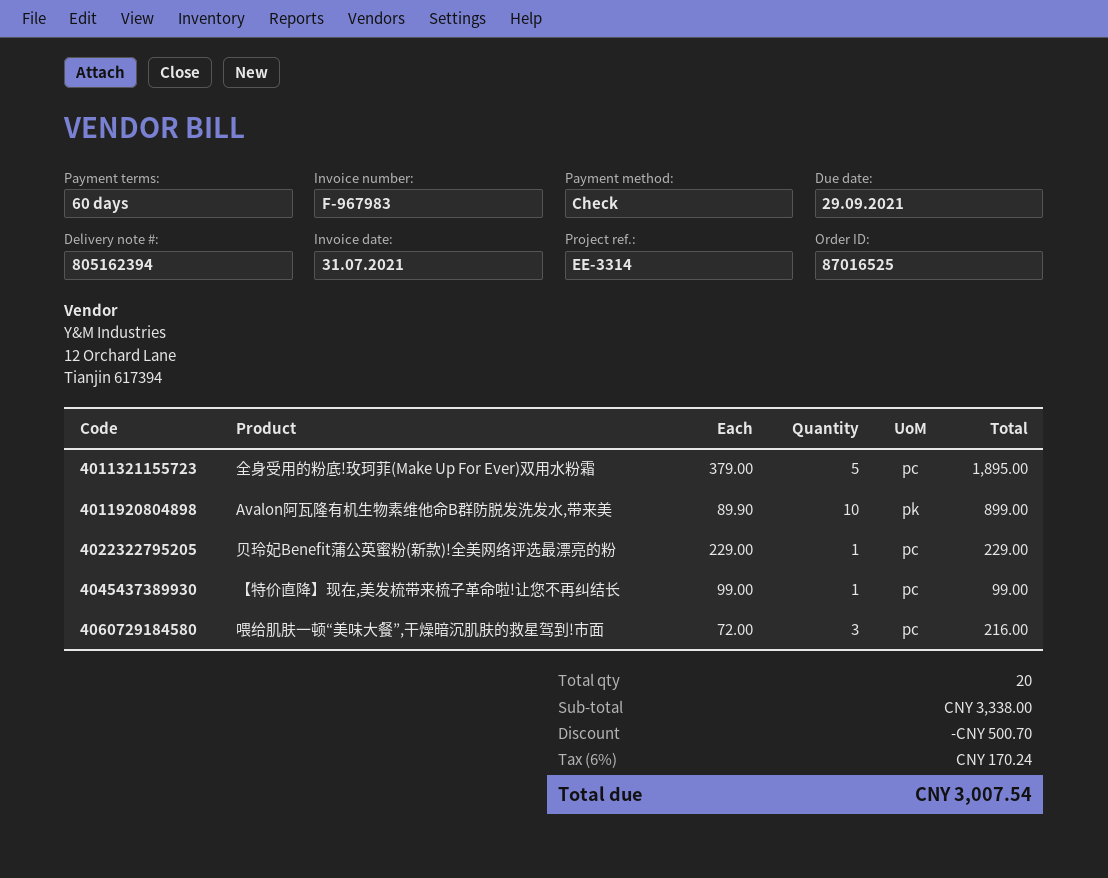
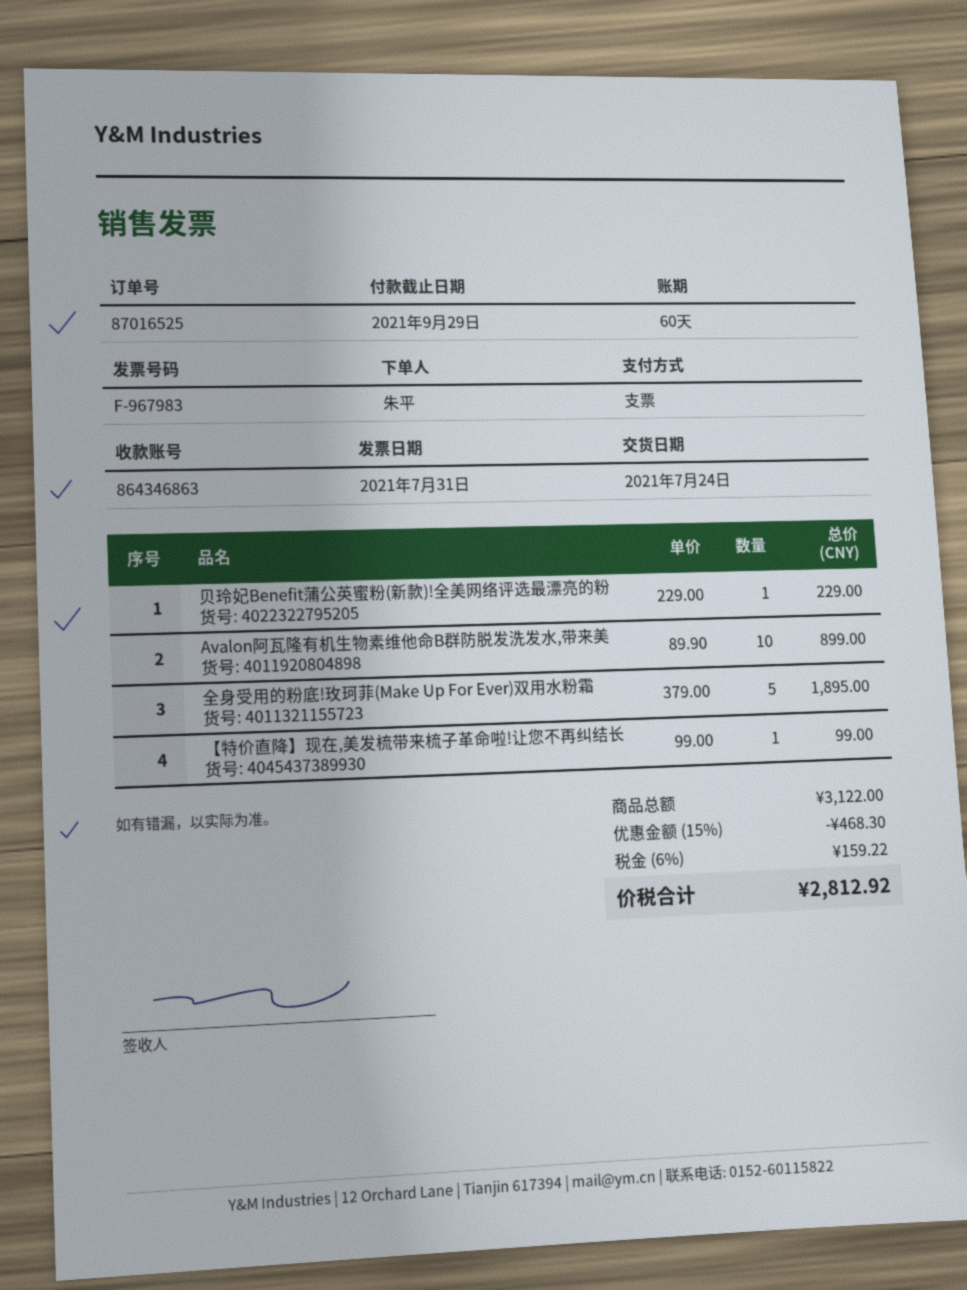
喂给肌肤一顿“美味大餐”,干燥暗沉肌肤的救星驾到!市面: 3 x 72.00 = 216.00 -> none
subtotal: 3338.00 -> 3122.00
discount: 500.70 -> 468.30
tax: 6% = 170.24 -> 6% = 159.22
total: 3007.54 -> 2812.92

